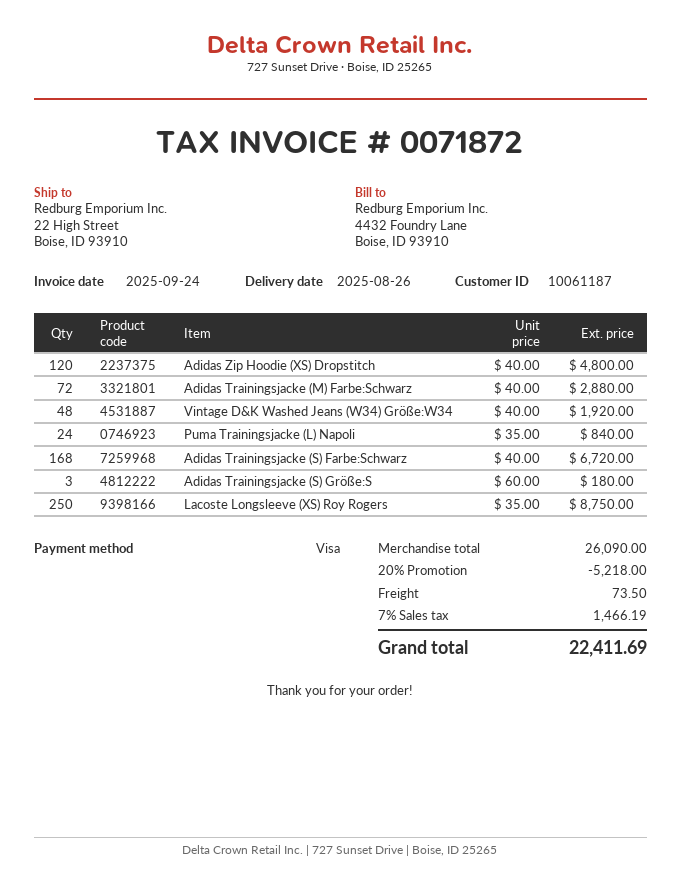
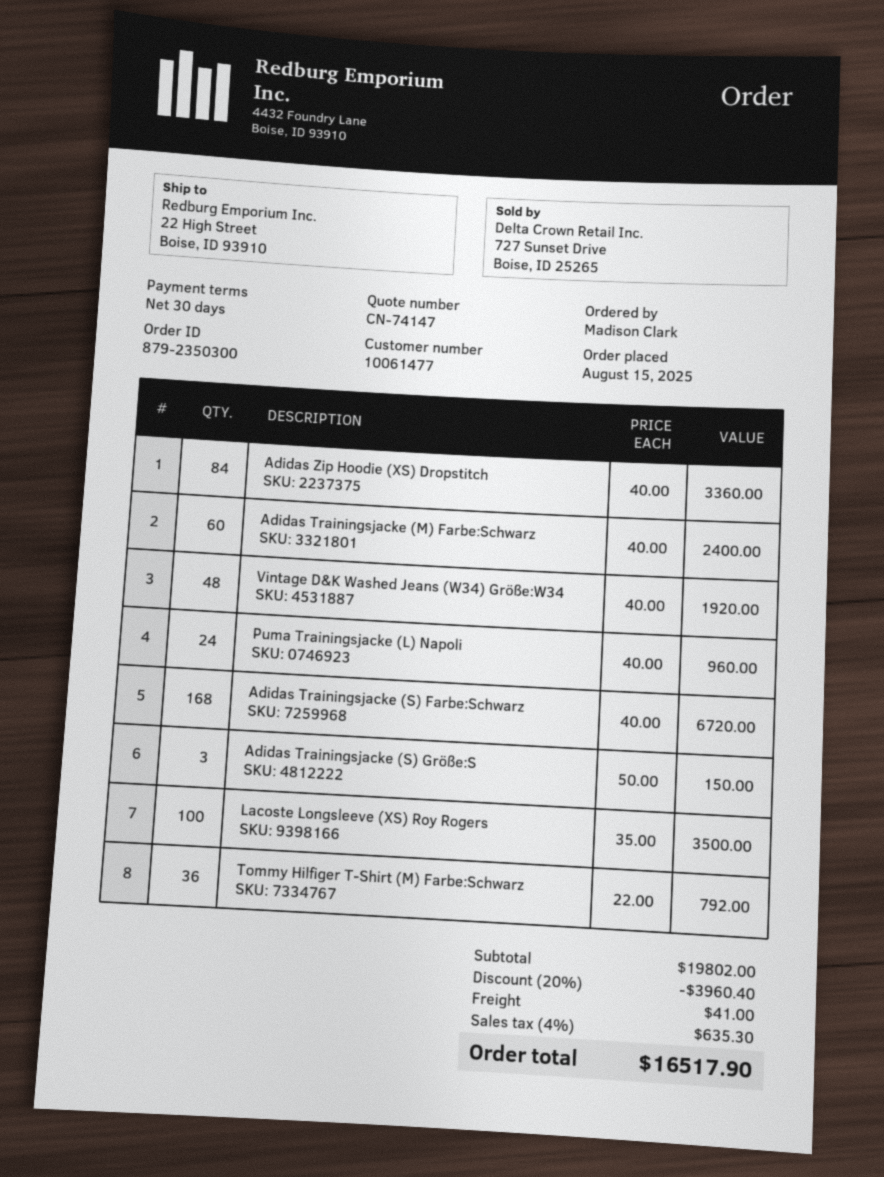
customer number: 10061187 -> 10061477
Adidas Zip Hoodie (XS) Dropstitch: 120 x 40.00 = 4800.00 -> 84 x 40.00 = 3360.00
Adidas Trainingsjacke (M) Farbe:Schwarz: 72 x 40.00 = 2880.00 -> 60 x 40.00 = 2400.00
Puma Trainingsjacke (L) Napoli: 24 x 35.00 = 840.00 -> 24 x 40.00 = 960.00
Adidas Trainingsjacke (S) Größe:S: 3 x 60.00 = 180.00 -> 3 x 50.00 = 150.00
Lacoste Longsleeve (XS) Roy Rogers: 250 x 35.00 = 8750.00 -> 100 x 35.00 = 3500.00
Tommy Hilfiger T-Shirt (M) Farbe:Schwarz: none -> 36 x 22.00 = 792.00
subtotal: 26090.00 -> 19802.00
discount: 20% = 5218.00 -> 20% = 3960.40
shipping: 73.50 -> 41.00
tax: 7% = 1466.19 -> 4% = 635.30
total: 22411.69 -> 16517.90

